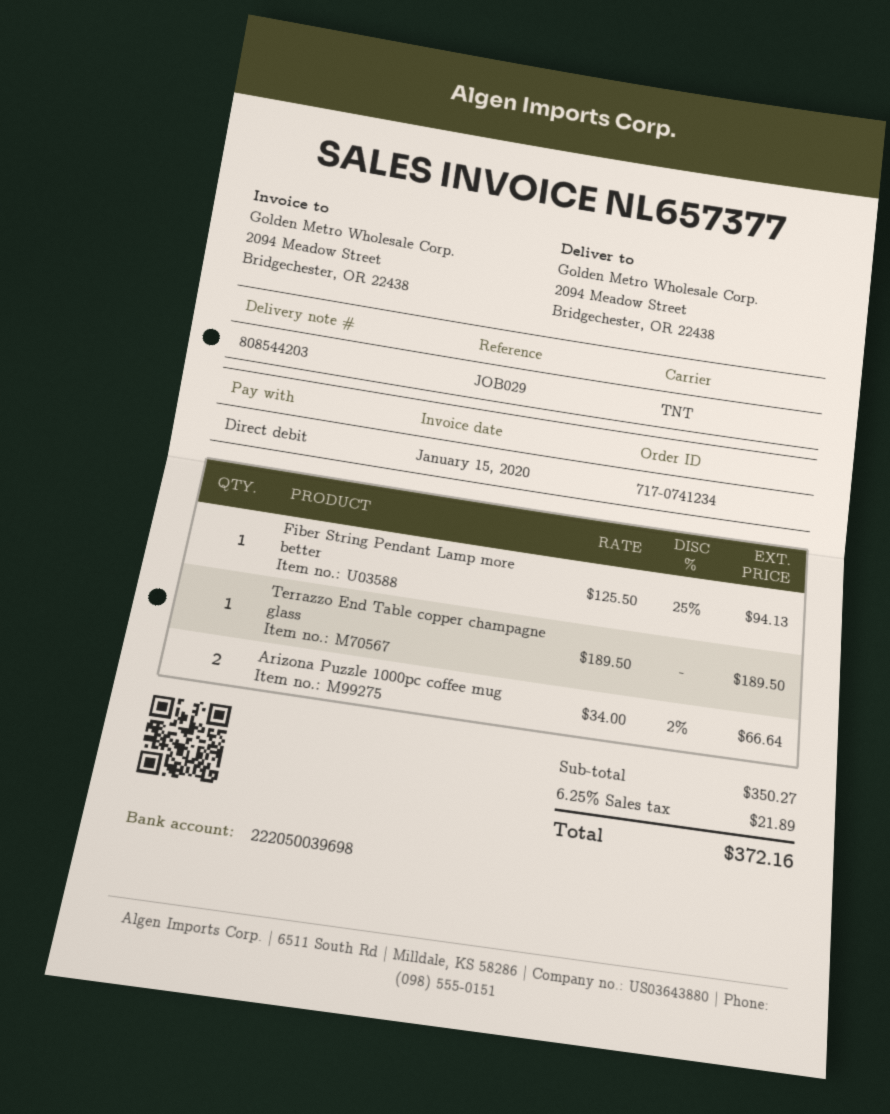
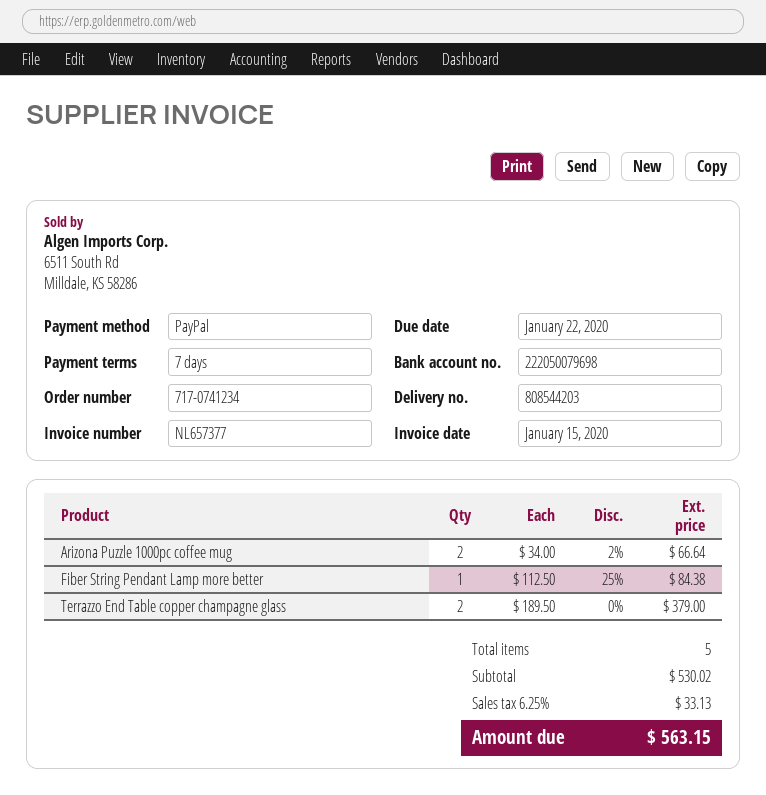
payment method: direct debit -> PayPal
bank account: 222050039698 -> 222050079698
Fiber String Pendant Lamp more better: 1 x 125.50 - 25% = 94.13 -> 1 x 112.50 - 25% = 84.38
Terrazzo End Table copper champagne glass: 1 x 189.50 = 189.50 -> 2 x 189.50 = 379.00
subtotal: 350.27 -> 530.02
tax: 6.25% = 21.89 -> 6.25% = 33.13
total: 372.16 -> 563.15

